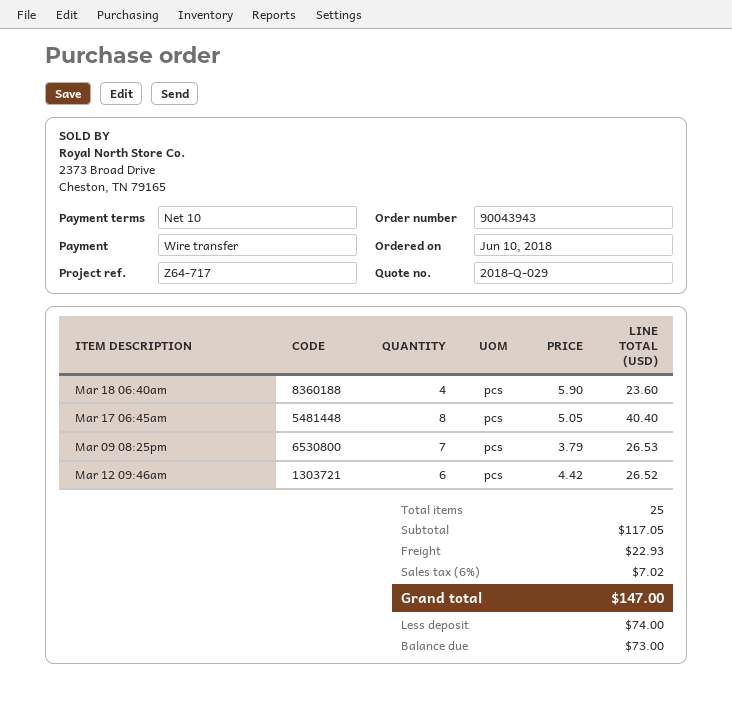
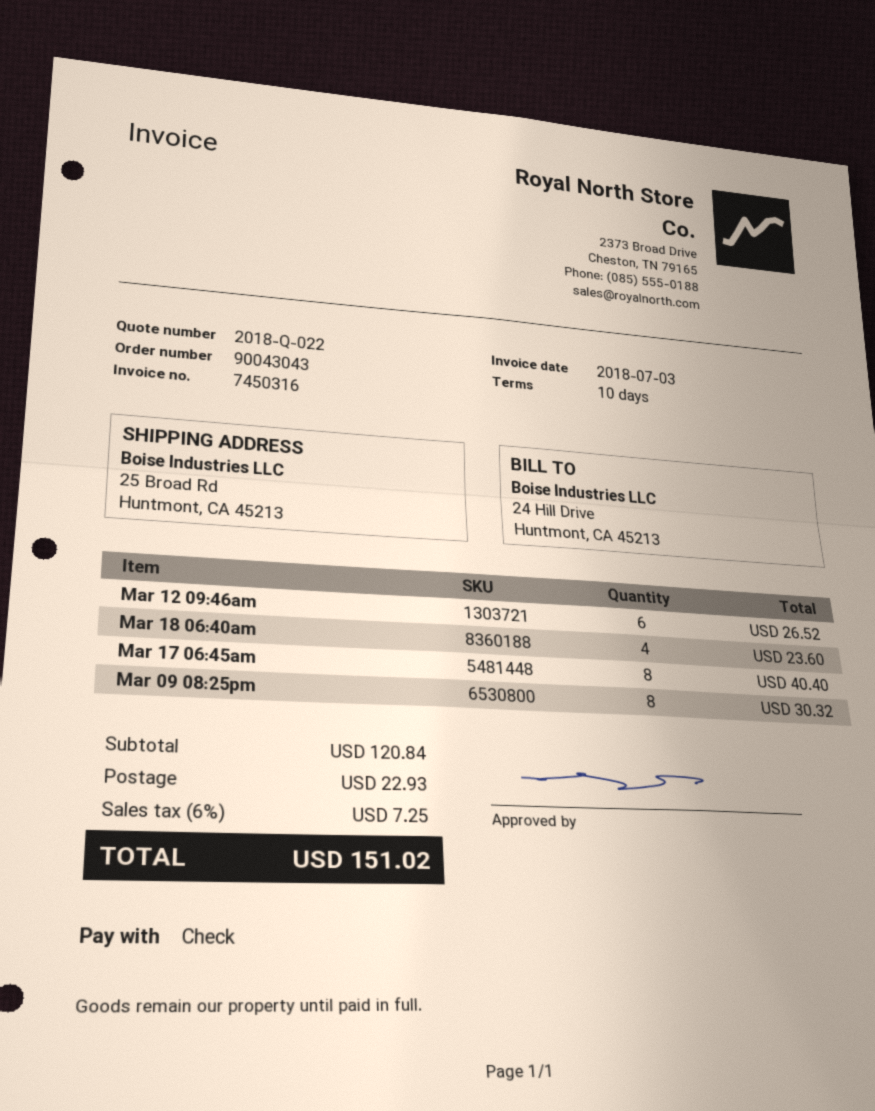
quote number: 2018-Q-029 -> 2018-Q-022
order number: 90043943 -> 90043043
payment method: bank transfer -> cheque
Mar 09 08:25pm: 7 for 26.53 -> 8 for 30.32
subtotal: 117.05 -> 120.84
tax: 6% = 7.02 -> 6% = 7.25
total: 147.00 -> 151.02

